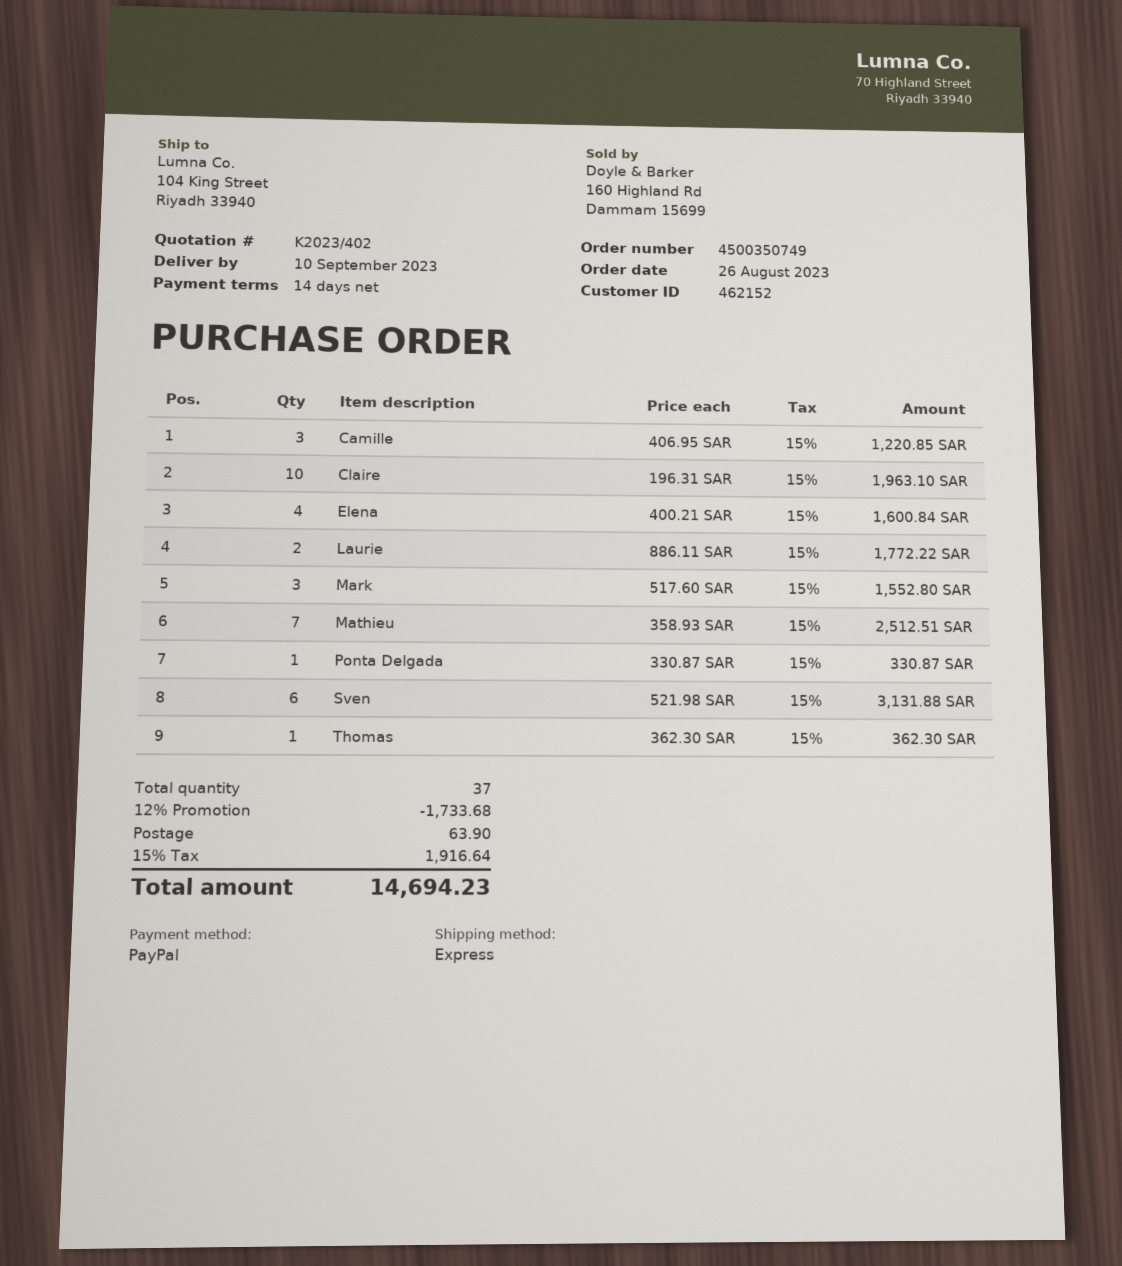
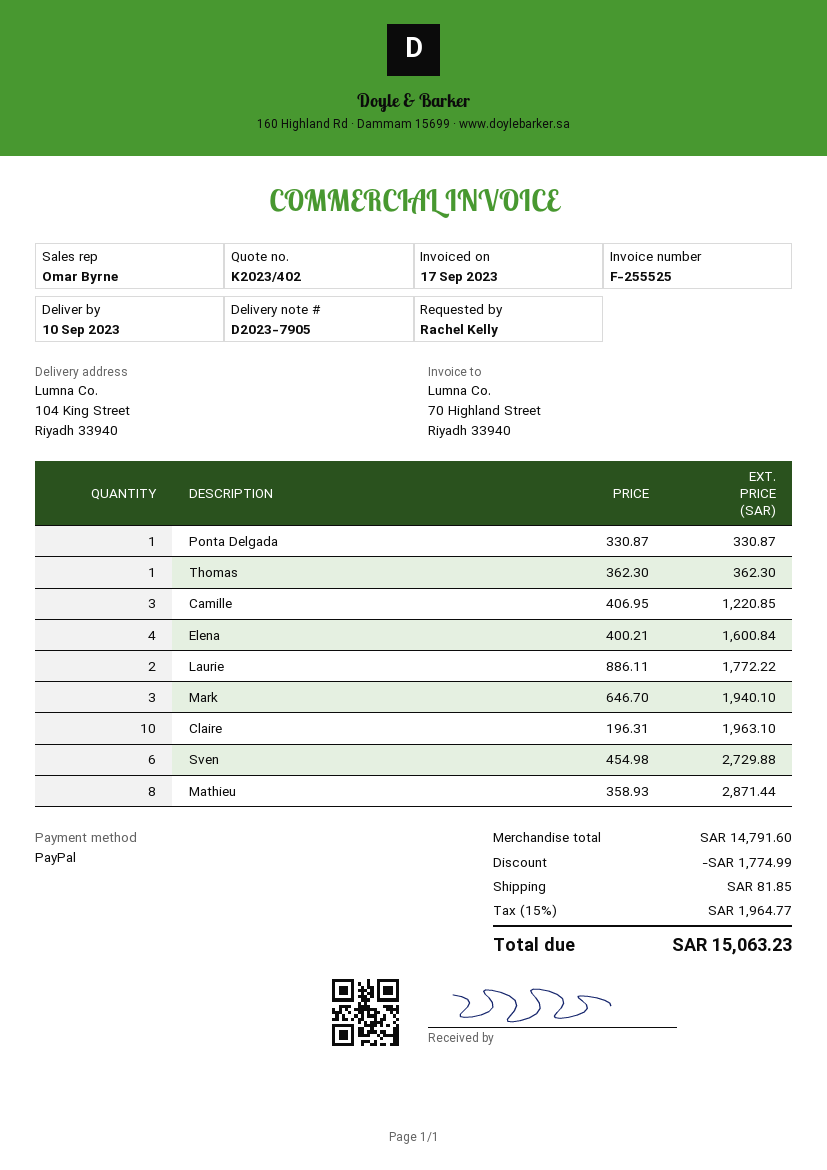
Mark: 3 x 517.60 = 1552.80 -> 3 x 646.70 = 1940.10
Mathieu: 7 x 358.93 = 2512.51 -> 8 x 358.93 = 2871.44
Sven: 6 x 521.98 = 3131.88 -> 6 x 454.98 = 2729.88
discount: 1733.68 -> 1774.99
shipping: 63.90 -> 81.85
tax: 15% = 1916.64 -> 15% = 1964.77
total: 14694.23 -> 15063.23

